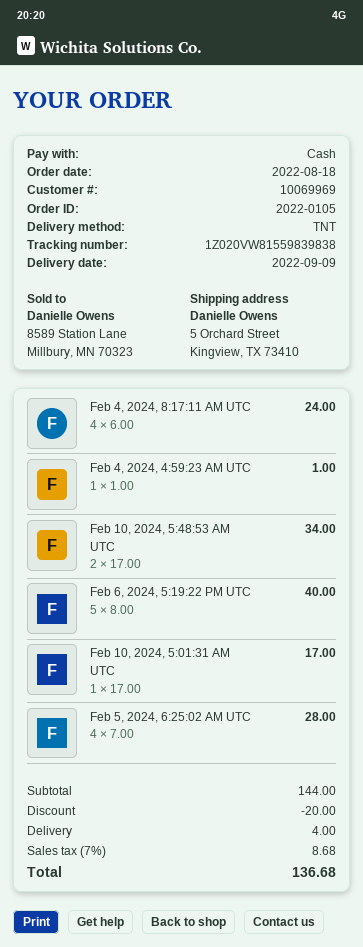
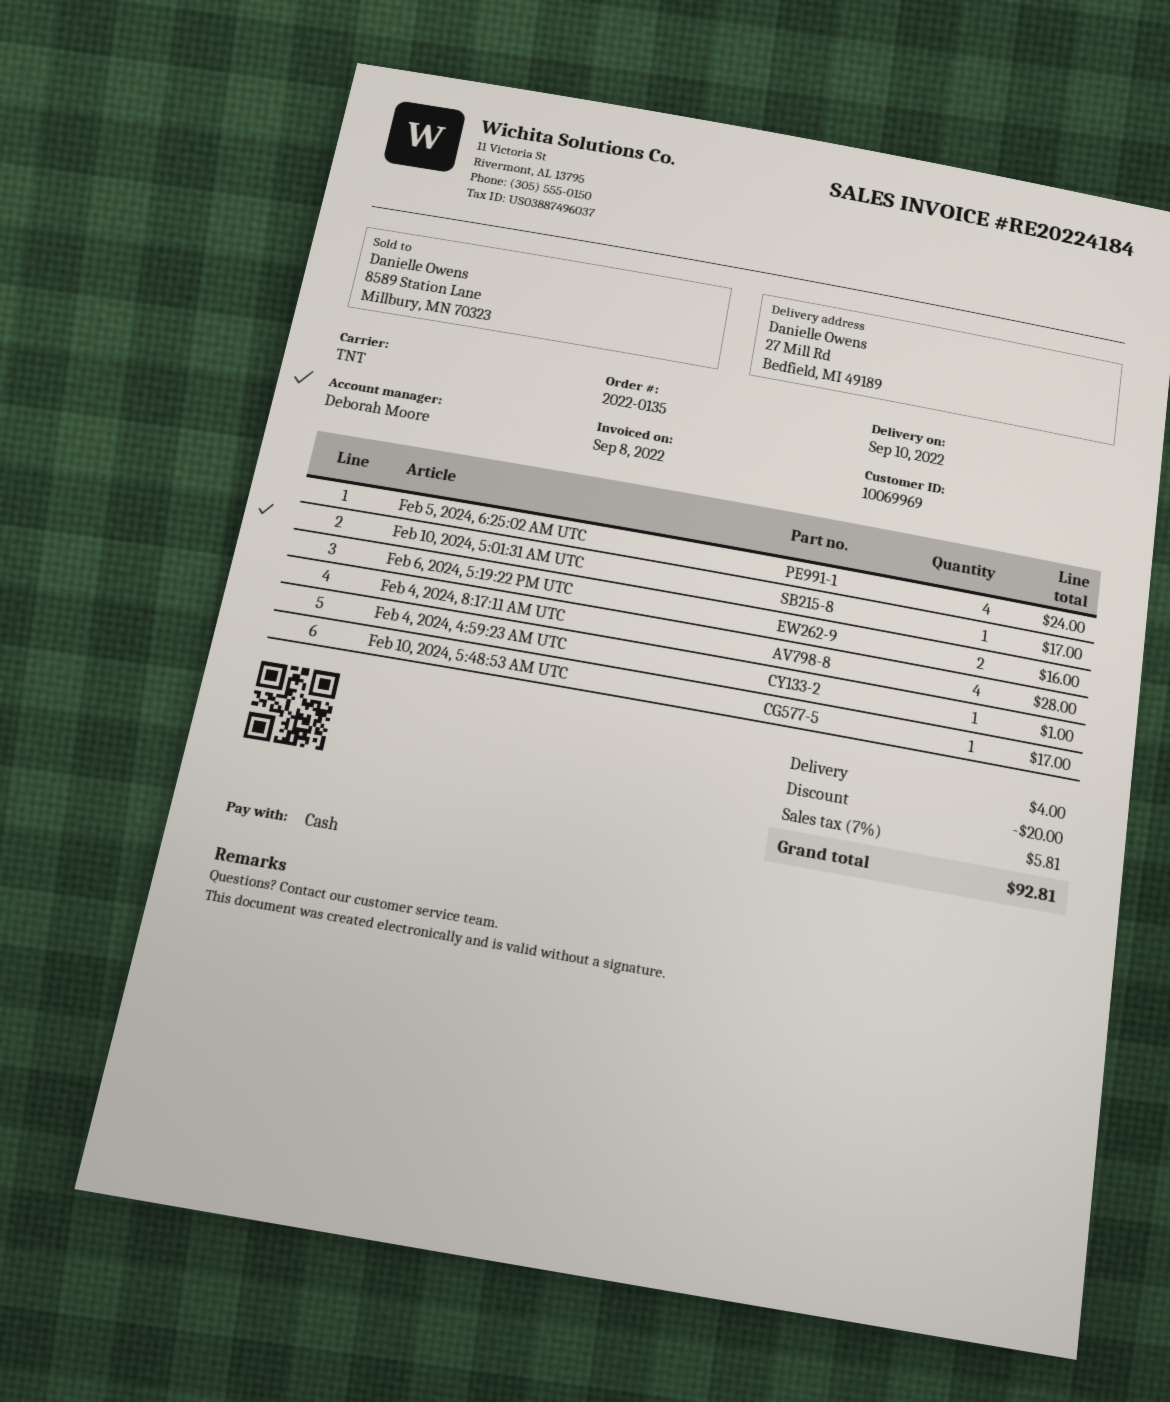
order number: 2022-0105 -> 2022-0135
delivery date: 2022-09-09 -> 2022-09-10
ship to: 5 Orchard Street, Kingview, TX 73410 -> 27 Mill Rd, Bedfield, MI 49189
Feb 4, 2024, 8:17:11 AM UTC: 4 for 24.00 -> 4 for 28.00
Feb 10, 2024, 5:48:53 AM UTC: 2 for 34.00 -> 1 for 17.00
Feb 6, 2024, 5:19:22 PM UTC: 5 for 40.00 -> 2 for 16.00
Feb 5, 2024, 6:25:02 AM UTC: 4 for 28.00 -> 4 for 24.00
tax: 7% = 8.68 -> 7% = 5.81
total: 136.68 -> 92.81

